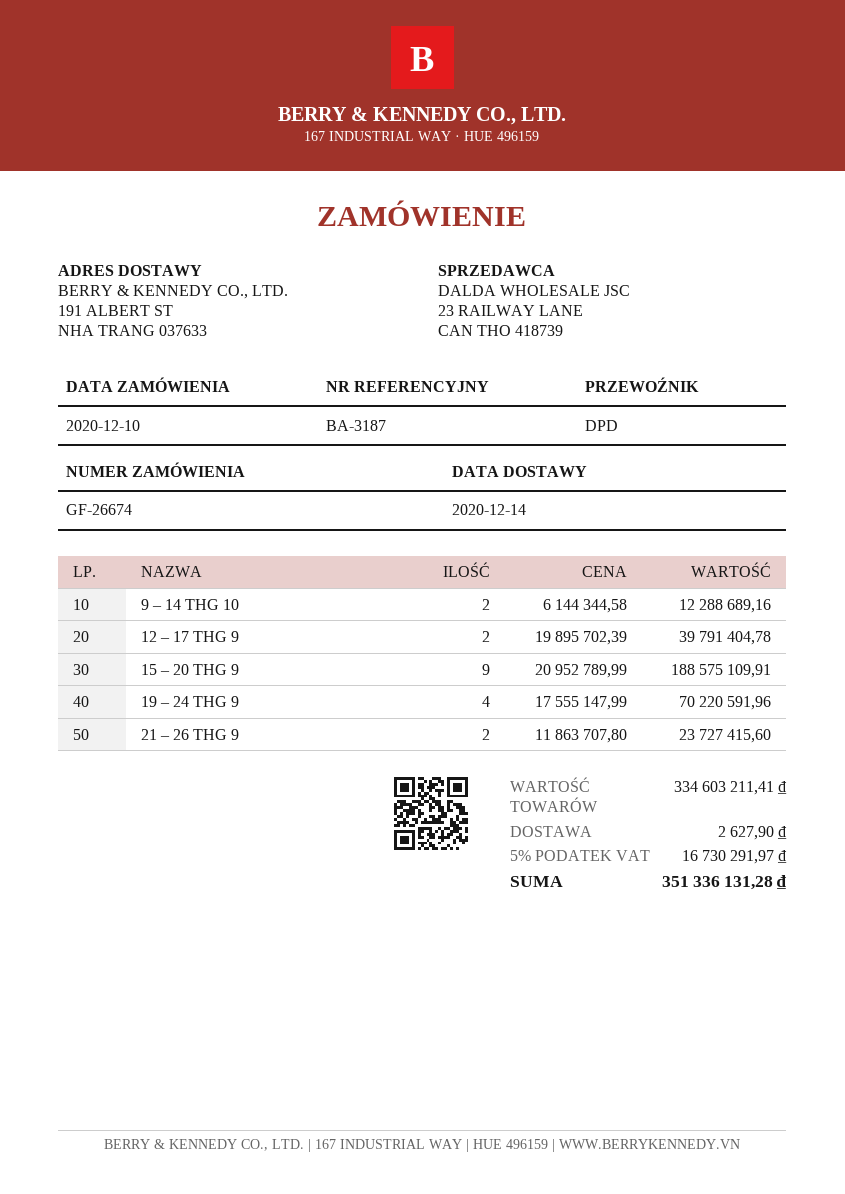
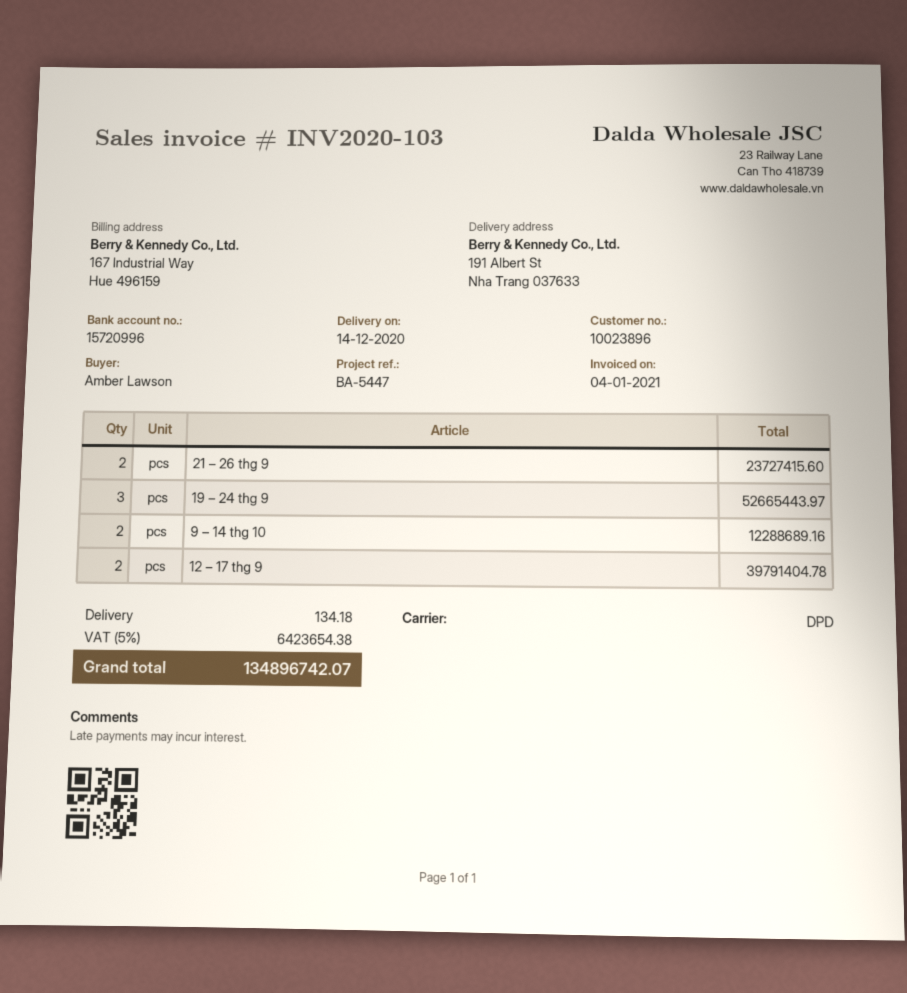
reference: BA-3187 -> BA-5447
15 – 20 THG 9: 9 for 188575109.91 -> none
19 – 24 THG 9: 4 for 70220591.96 -> 3 for 52665443.97
shipping: 2627.90 -> 134.18
tax: 5% = 16730291.97 -> 5% = 6423654.38
total: 351336131.28 -> 134896742.07

